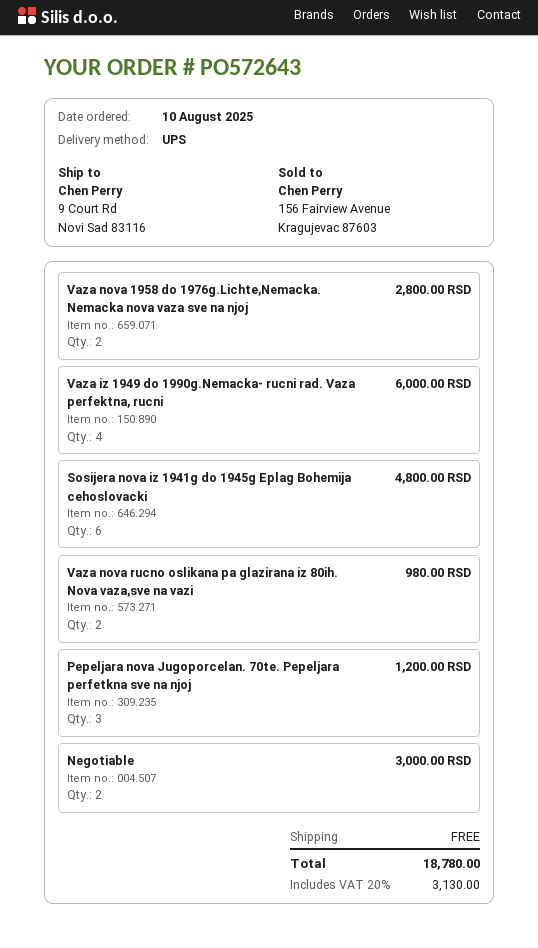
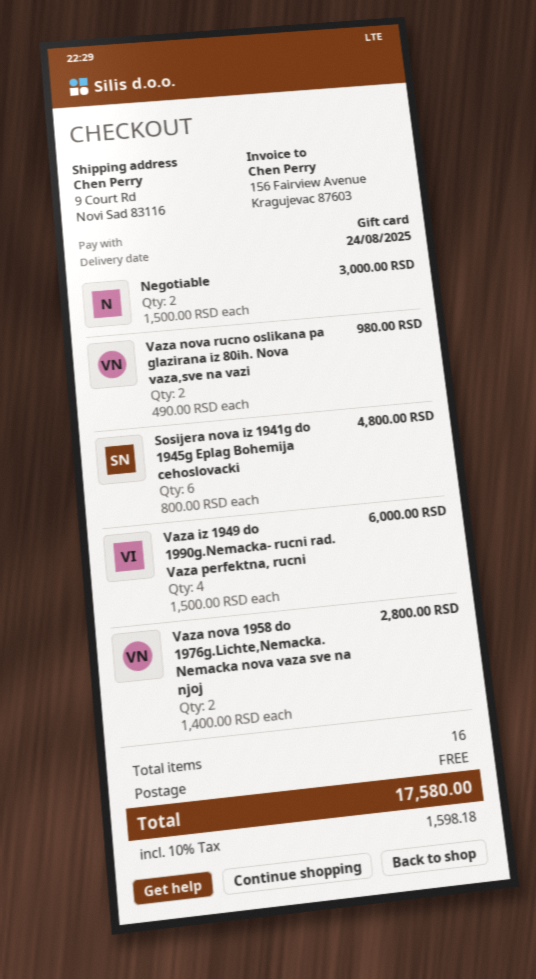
Pepeljara nova Jugoporcelan. 70te. Pepeljara perfetkna sve na njoj: 3 for 1200.00 -> none
tax: 20% = 3130.00 -> 10% = 1598.18
total: 18780.00 -> 17580.00

